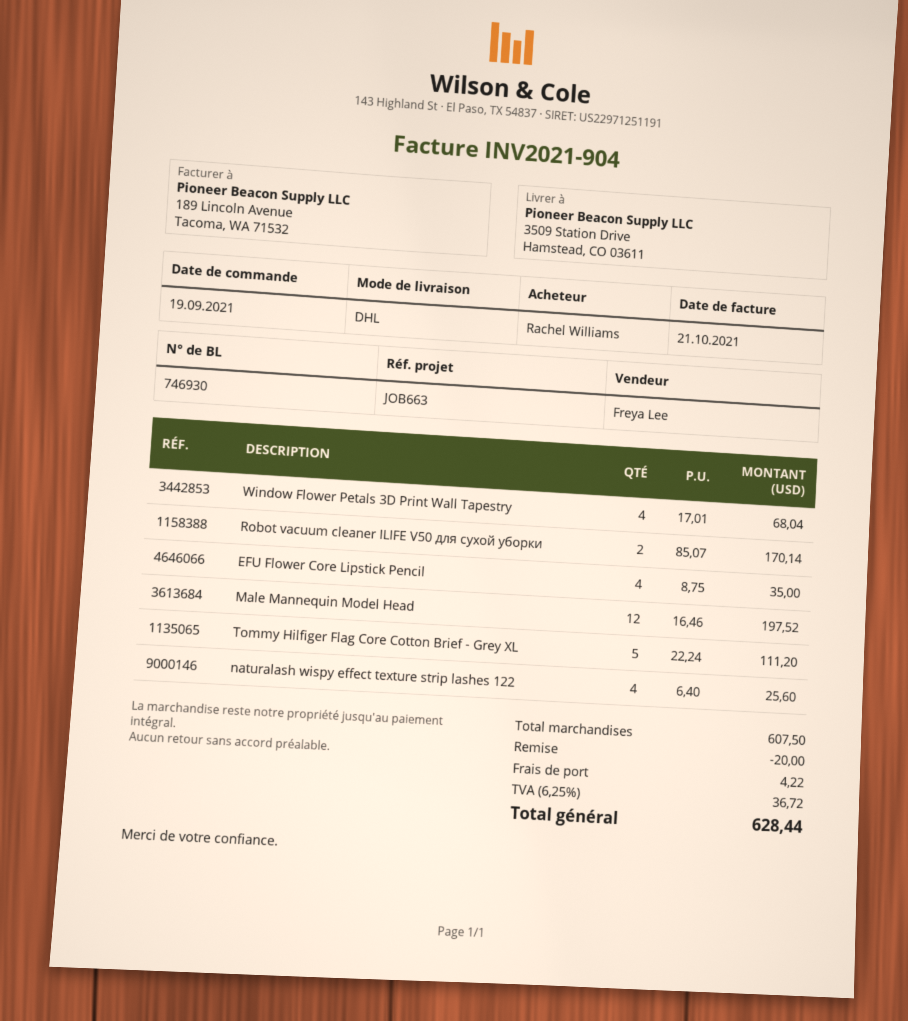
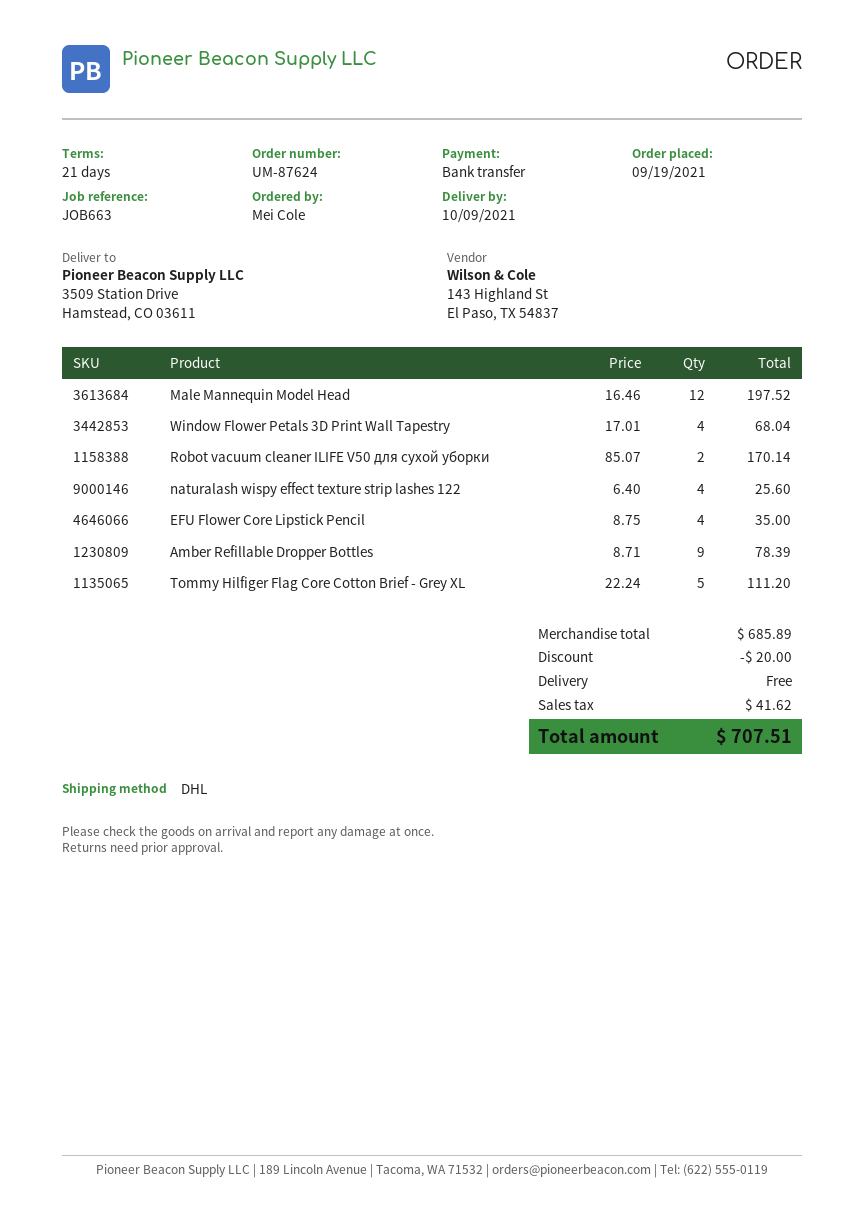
ordered by: Rachel Williams -> Mei Cole
Amber Refillable Dropper Bottles: none -> 9 x 8.71 = 78.39
subtotal: 607.50 -> 685.89
shipping: 4.22 -> 0.00
tax: 36.72 -> 41.62
total: 628.44 -> 707.51

